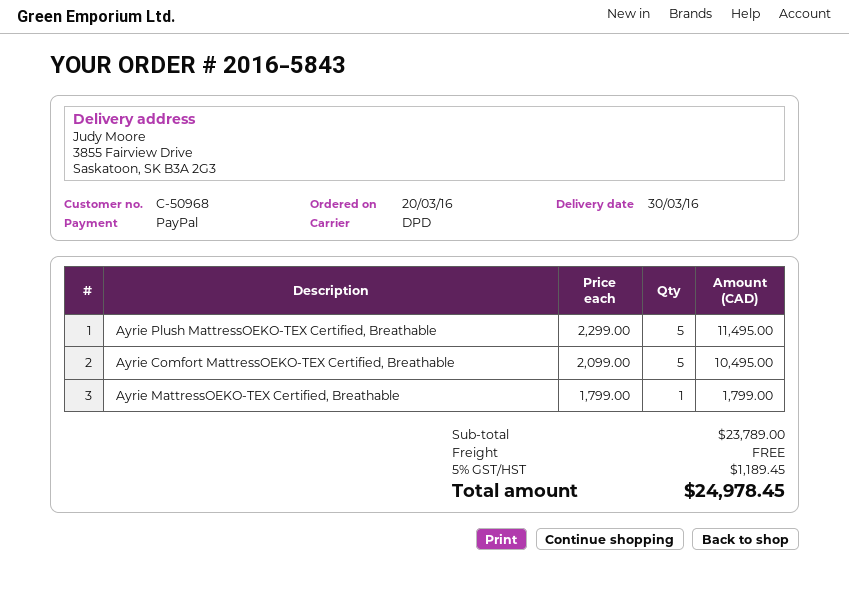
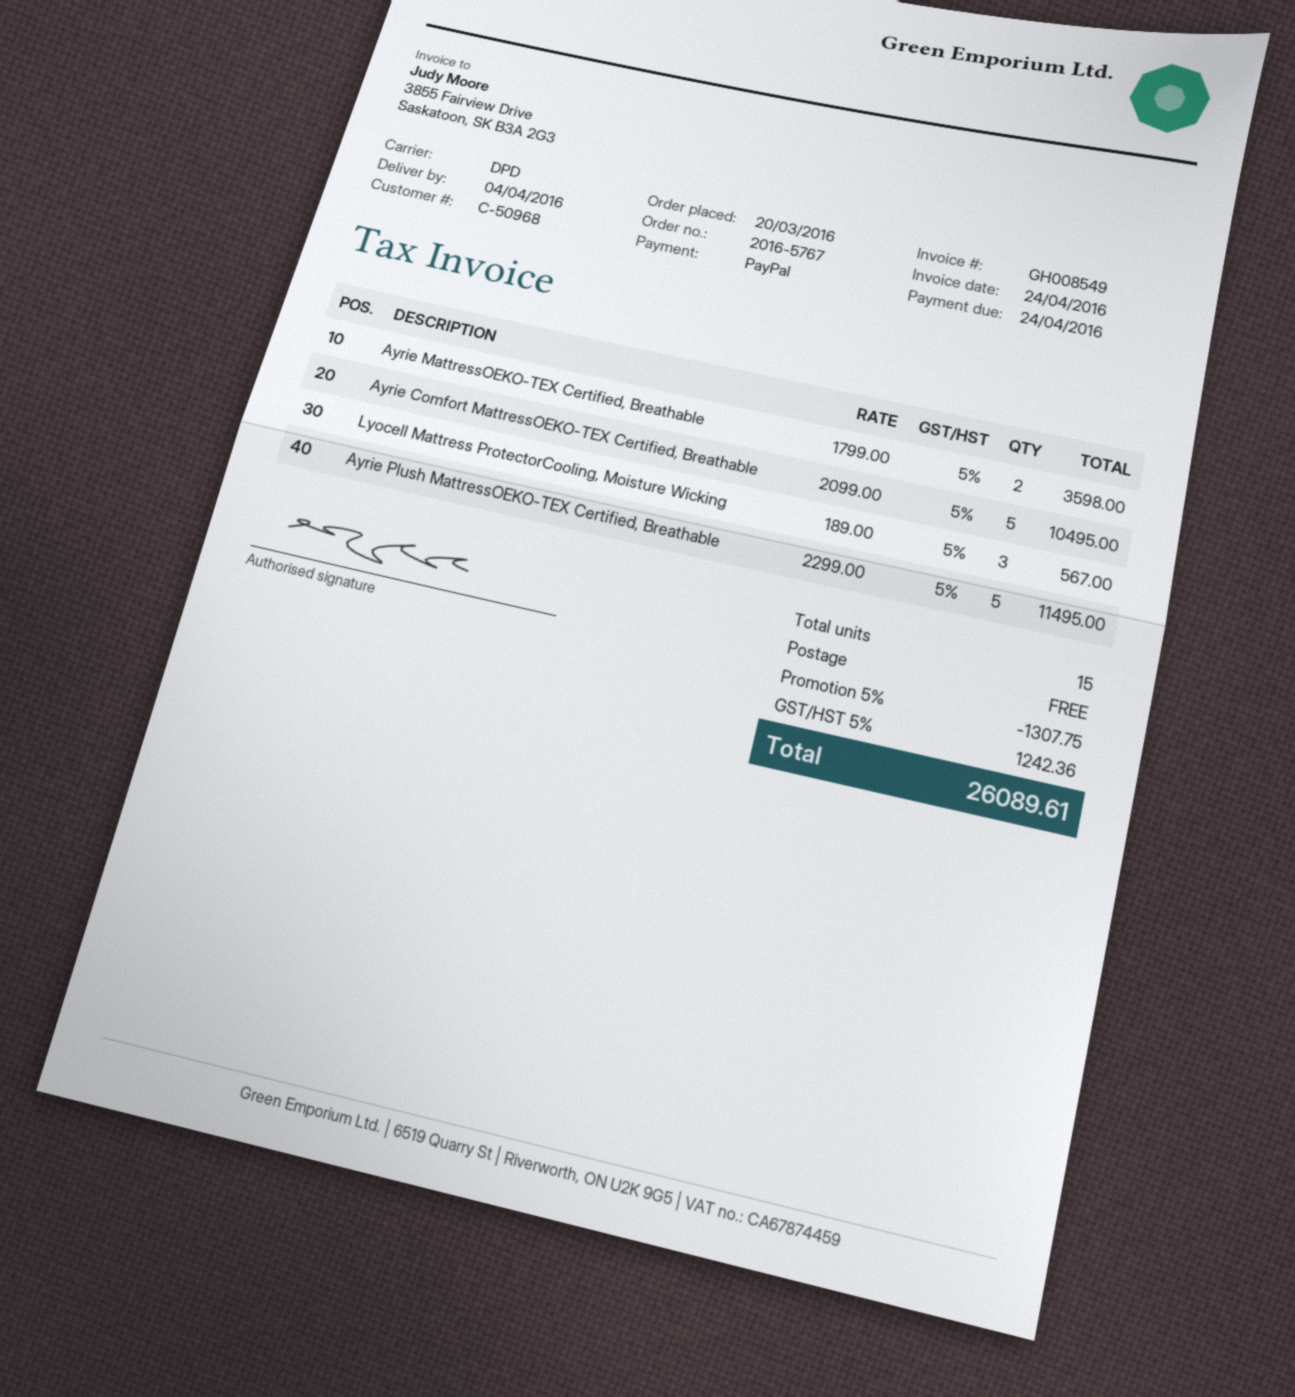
order number: 2016-5843 -> 2016-5767
delivery date: 2016-03-30 -> 2016-04-04
Ayrie MattressOEKO-TEX Certified, Breathable: 1 x 1799.00 = 1799.00 -> 2 x 1799.00 = 3598.00
Lyocell Mattress ProtectorCooling, Moisture Wicking: none -> 3 x 189.00 = 567.00
discount: none -> 5% = 1307.75
tax: 5% = 1189.45 -> 5% = 1242.36
total: 24978.45 -> 26089.61

